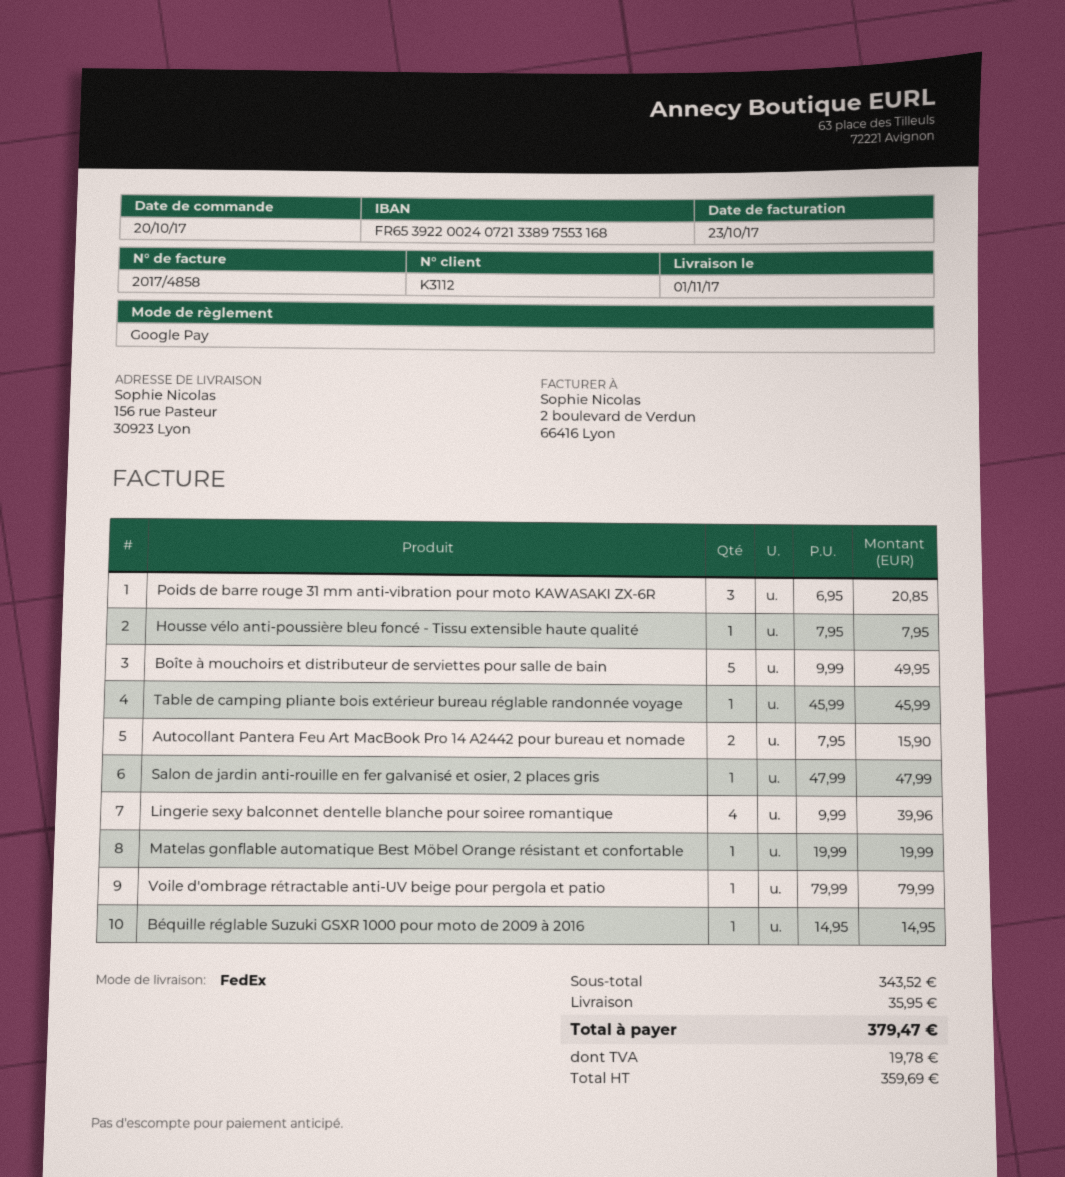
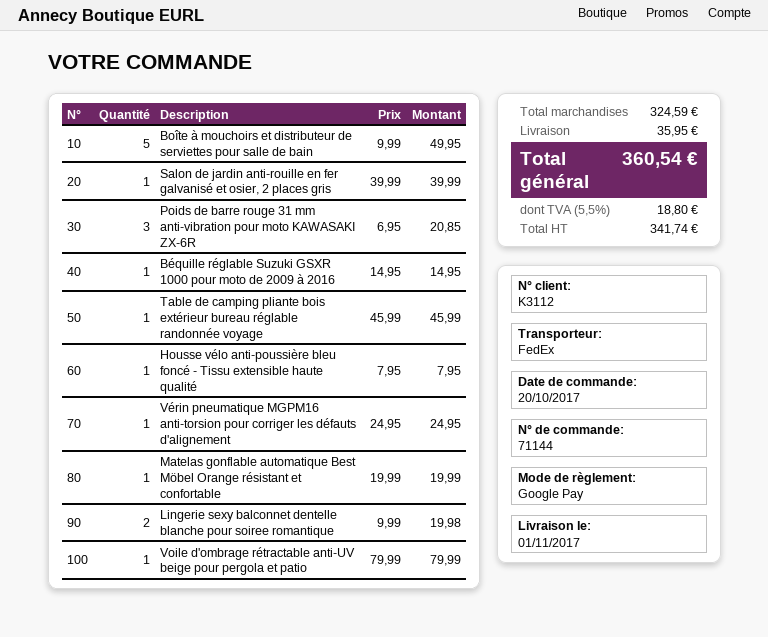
Autocollant Pantera Feu Art MacBook Pro 14 A2442 pour bureau et nomade: 2 x 7.95 = 15.90 -> none
Salon de jardin anti-rouille en fer galvanisé et osier, 2 places gris: 1 x 47.99 = 47.99 -> 1 x 39.99 = 39.99
Lingerie sexy balconnet dentelle blanche pour soiree romantique: 4 x 9.99 = 39.96 -> 2 x 9.99 = 19.98
Vérin pneumatique MGPM16 anti-torsion pour corriger les défauts d'alignement: none -> 1 x 24.95 = 24.95
subtotal: 343.52 -> 324.59
net: 359.69 -> 341.74
tax: 19.78 -> 18.80
total: 379.47 -> 360.54

